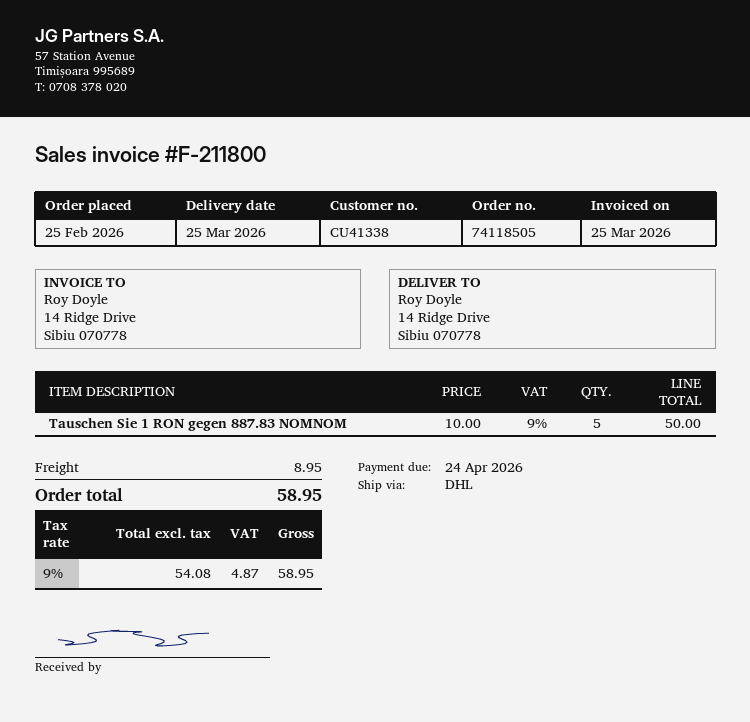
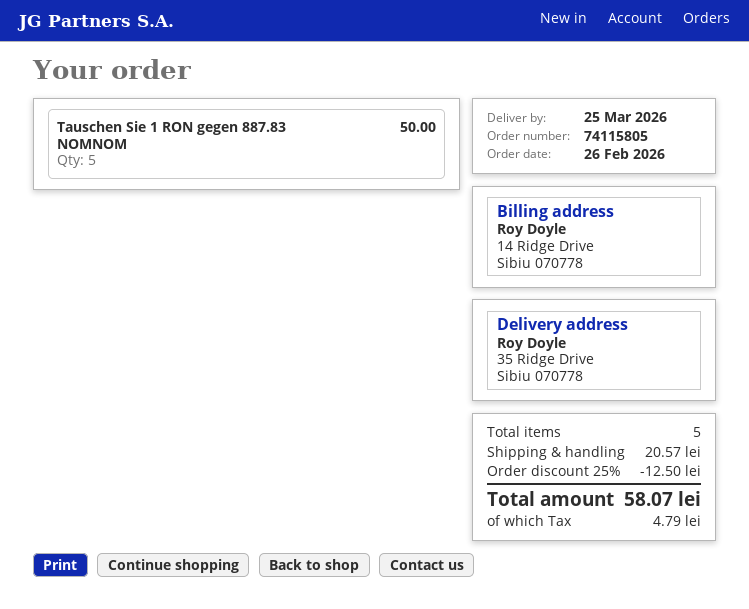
order number: 74118505 -> 74115805
order date: 2026-02-25 -> 2026-02-26
ship to: 14 Ridge Drive, Sibiu 070778 -> 35 Ridge Drive, Sibiu 070778
discount: none -> 25% = 12.50
shipping: 8.95 -> 20.57
tax: 4.87 -> 4.79
total: 58.95 -> 58.07

